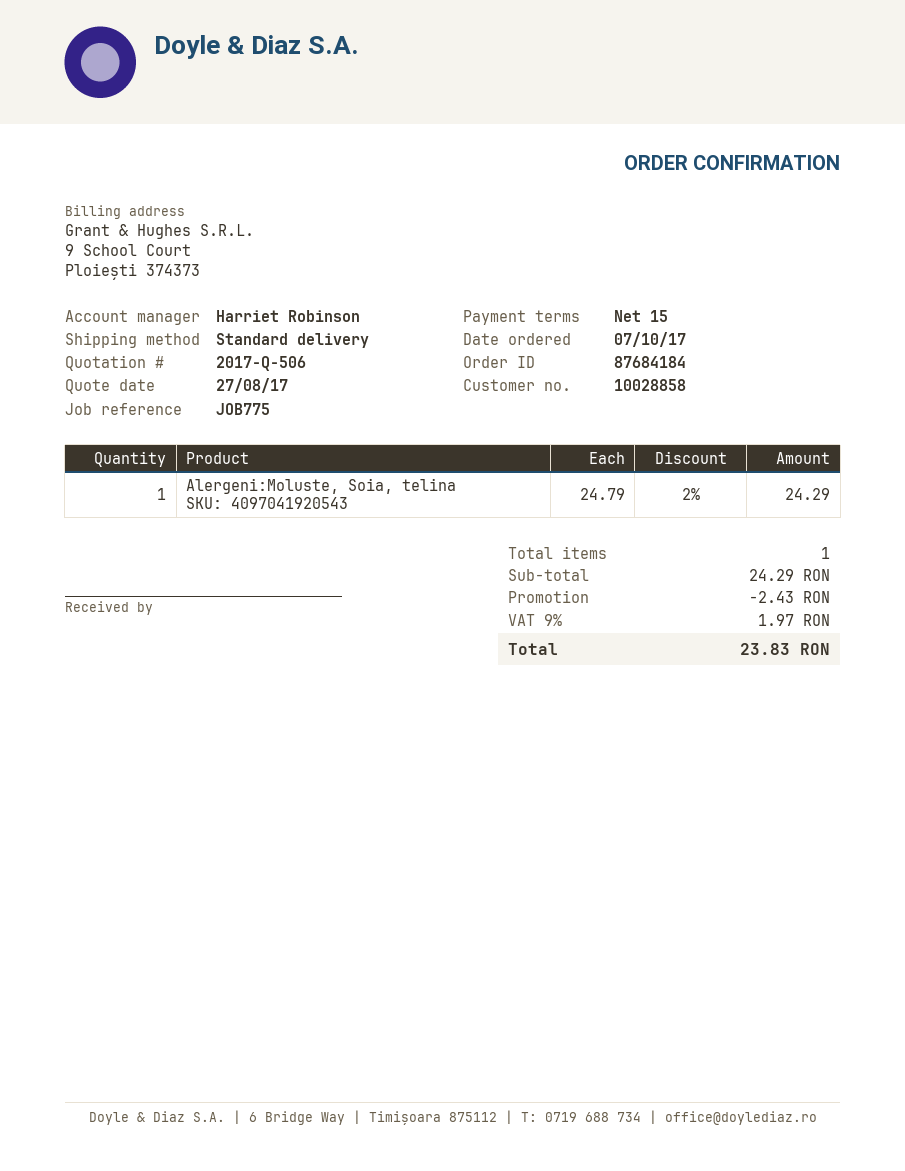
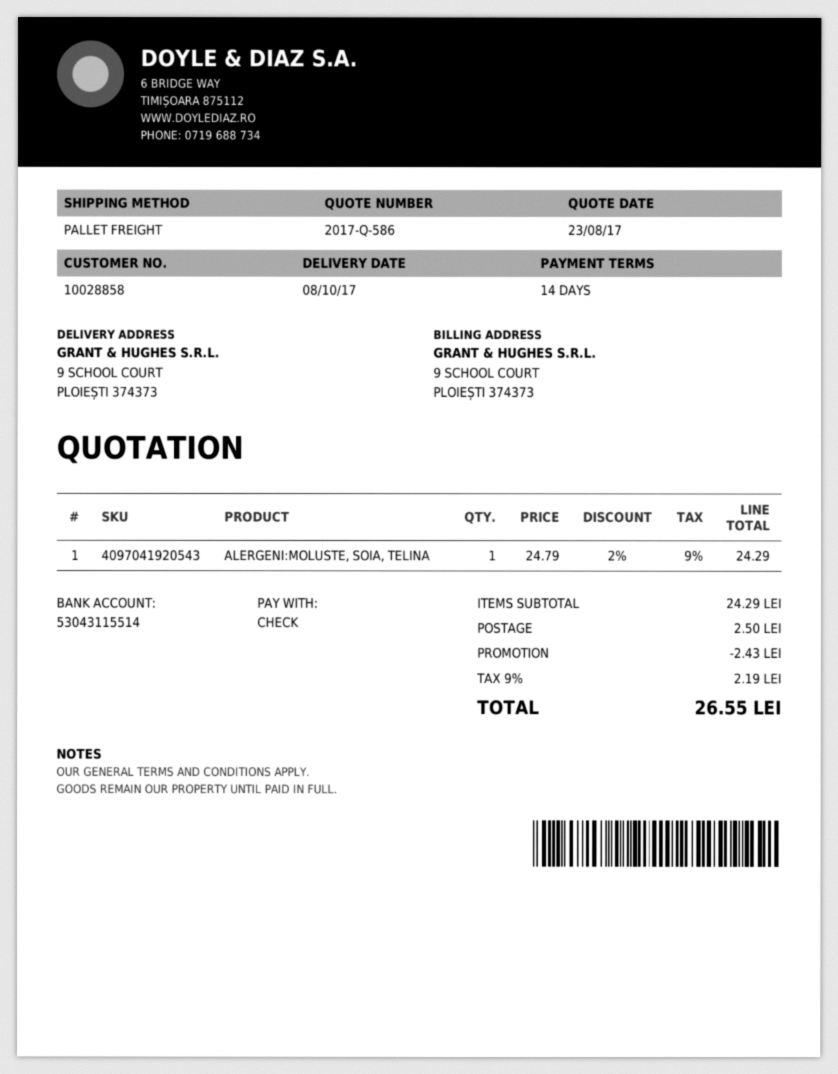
quote number: 2017-Q-506 -> 2017-Q-586
quote date: 2017-08-27 -> 2017-08-23
payment terms: 15 days -> 14 days
shipping method: standard -> pallet freight
shipping: none -> 2.50
tax: 9% = 1.97 -> 9% = 2.19
total: 23.83 -> 26.55

